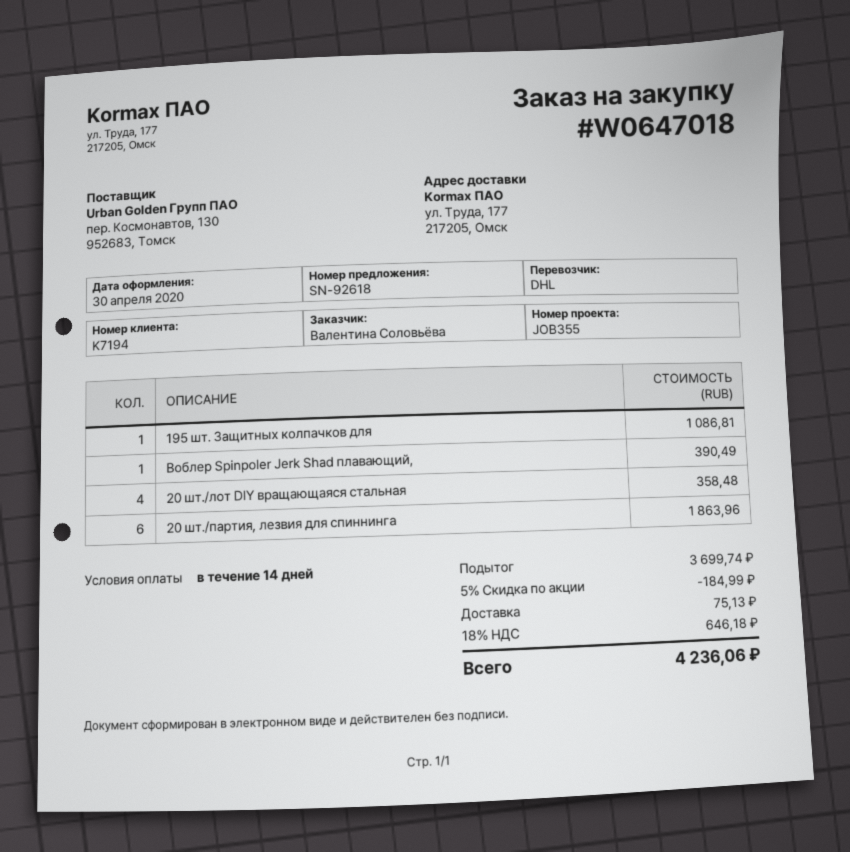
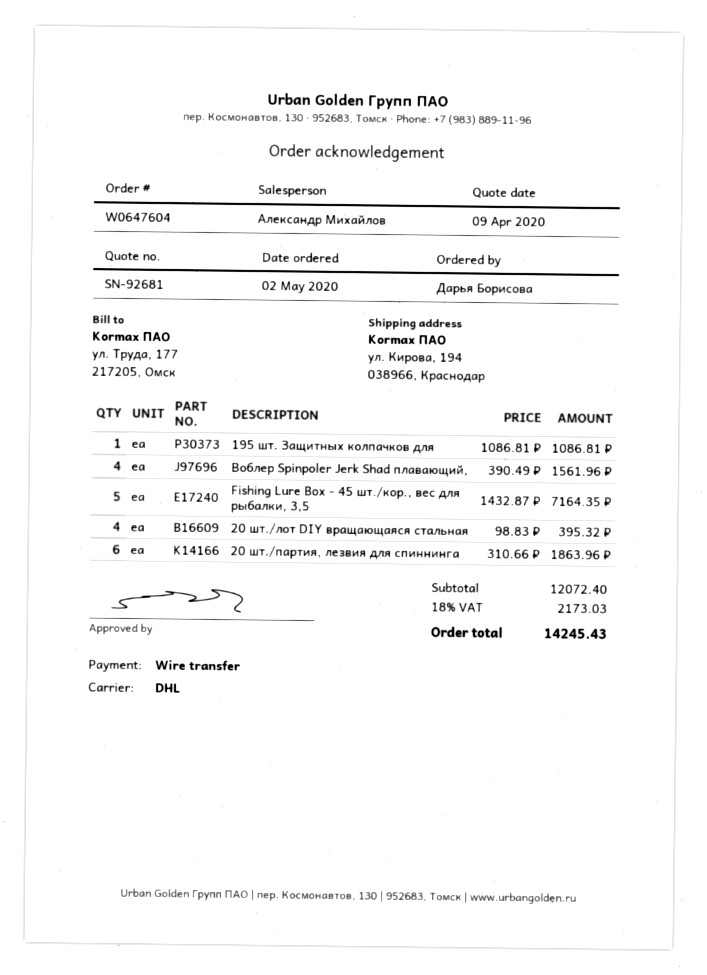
quote number: SN-92618 -> SN-92681
order number: W0647018 -> W0647604
order date: 2020-04-30 -> 2020-05-02
ordered by: Валентина Соловьёва -> Дарья Борисова
ship to: ул. Труда, 177, 217205, Омск -> ул. Кирова, 194, 038966, Краснодар
Воблер Spinpoler Jerk Shad плавающий,: 1 for 390.49 -> 4 for 1561.96
20 шт./лот DIY вращающаяся стальная: 4 for 358.48 -> 4 for 395.32
Fishing Lure Box - 45 шт./кор., вес для рыбалки, 3,5: none -> 5 for 7164.35
subtotal: 3699.74 -> 12072.40
discount: 5% = 184.99 -> none
shipping: 75.13 -> none
tax: 18% = 646.18 -> 18% = 2173.03
total: 4236.06 -> 14245.43

